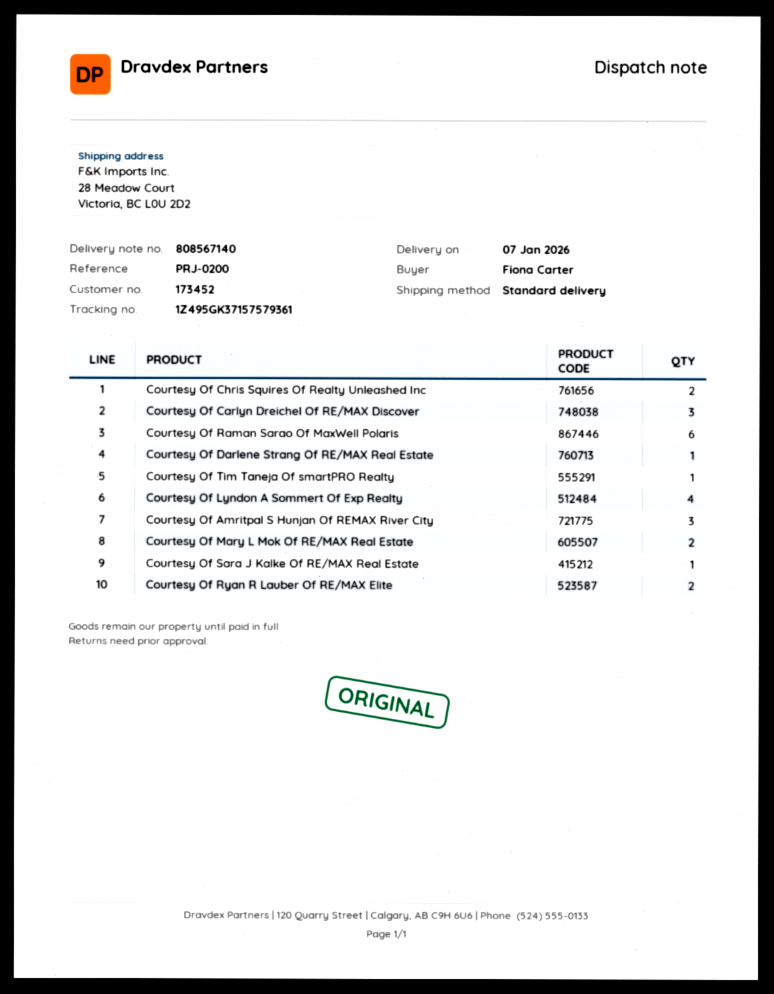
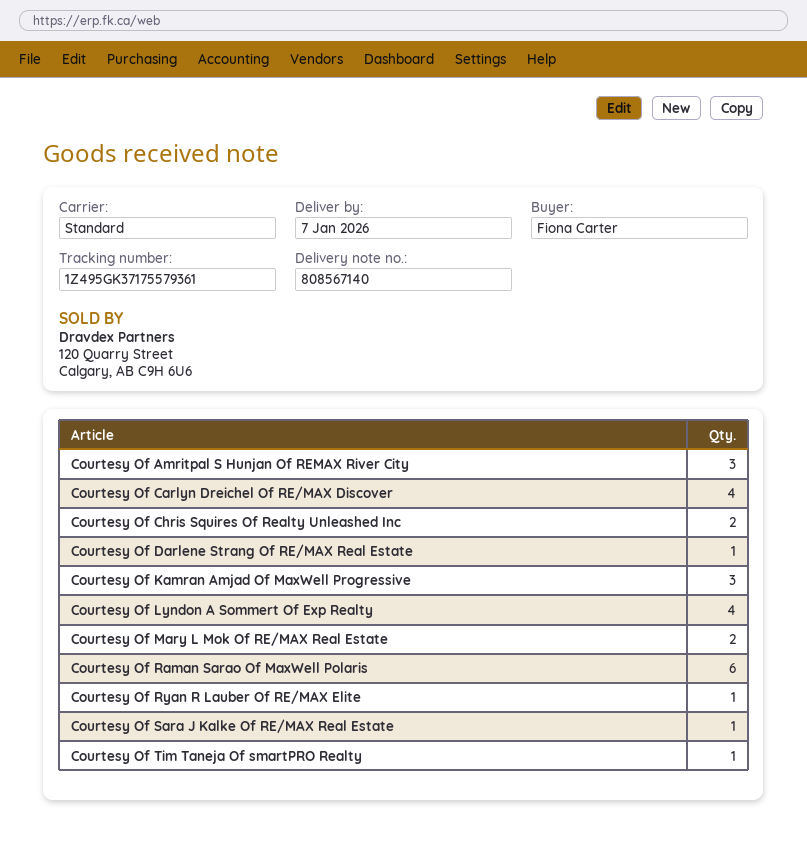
tracking number: 1Z495GK37157579361 -> 1Z495GK37175579361
Courtesy Of Carlyn Dreichel Of RE/MAX Discover: 3 -> 4
Courtesy Of Ryan R Lauber Of RE/MAX Elite: 2 -> 1
Courtesy Of Kamran Amjad Of MaxWell Progressive: none -> 3

